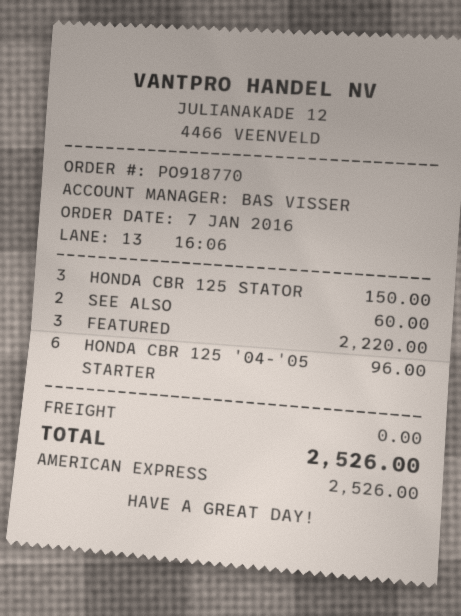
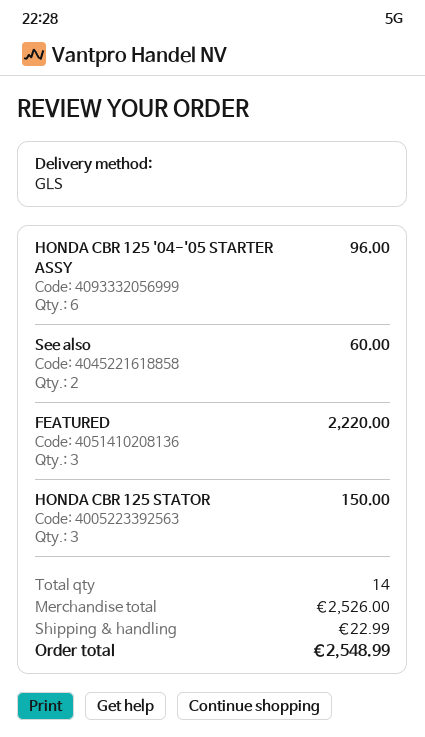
shipping: 0.00 -> 22.99
total: 2526.00 -> 2548.99

